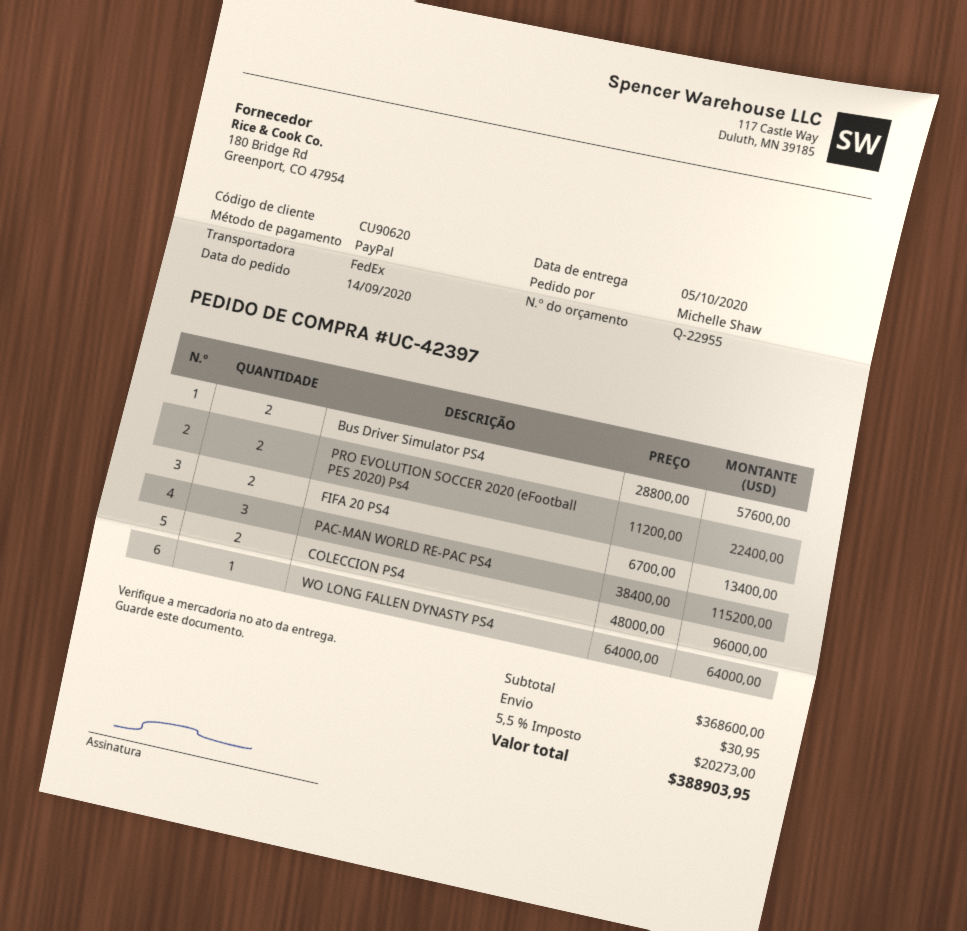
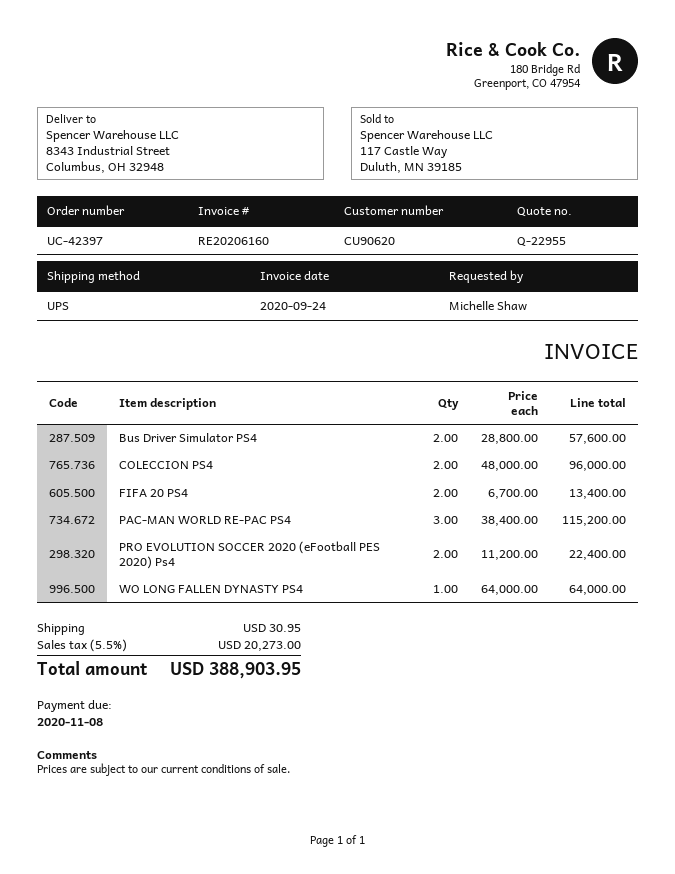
shipping method: FedEx -> UPS

